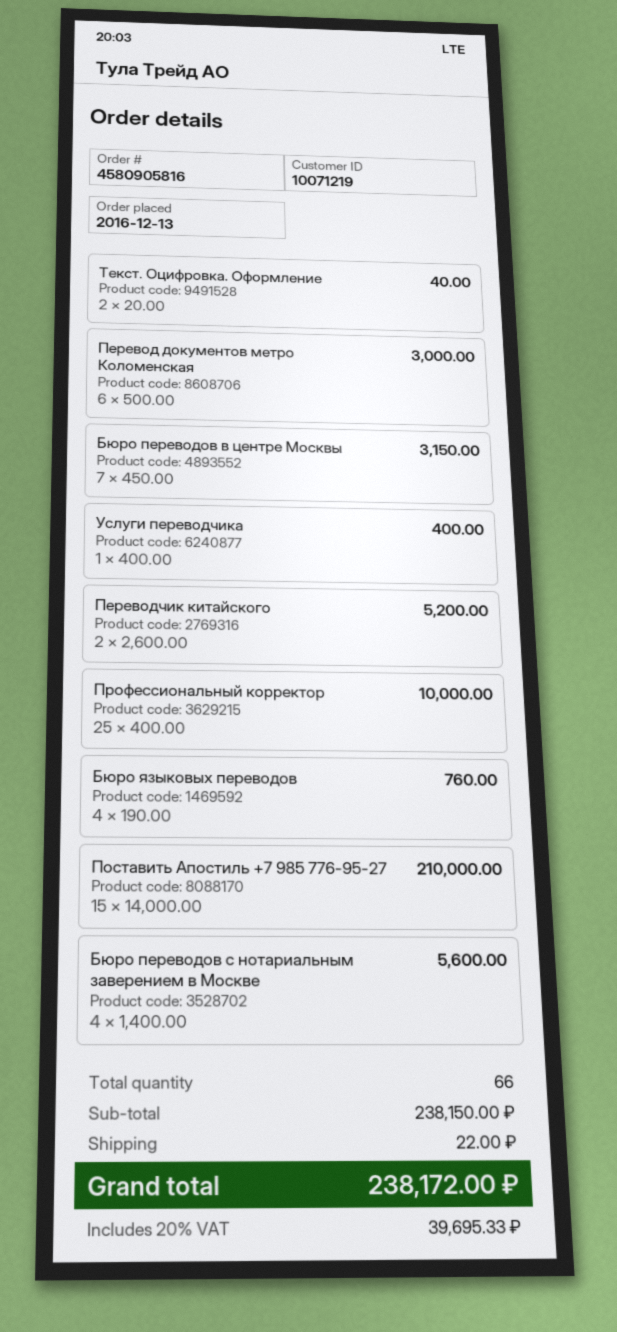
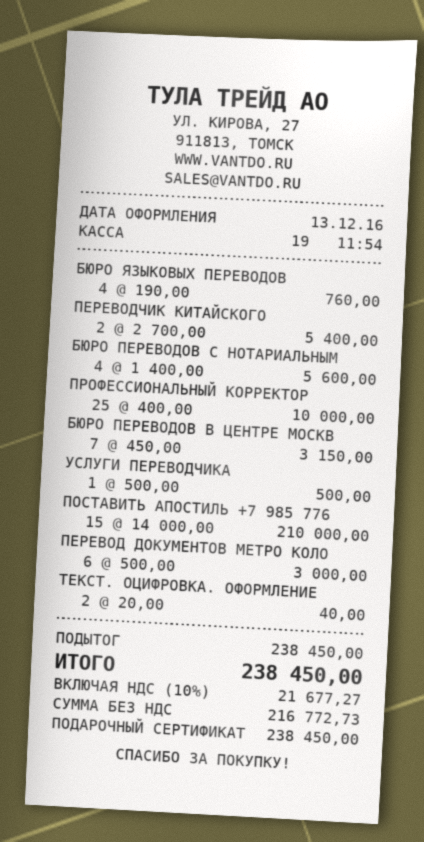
Услуги переводчика: 1 x 400.00 = 400.00 -> 1 x 500.00 = 500.00
Переводчик китайского: 2 x 2600.00 = 5200.00 -> 2 x 2700.00 = 5400.00
subtotal: 238150.00 -> 238450.00
shipping: 22.00 -> none
tax: 20% = 39695.33 -> 10% = 21677.27
total: 238172.00 -> 238450.00

